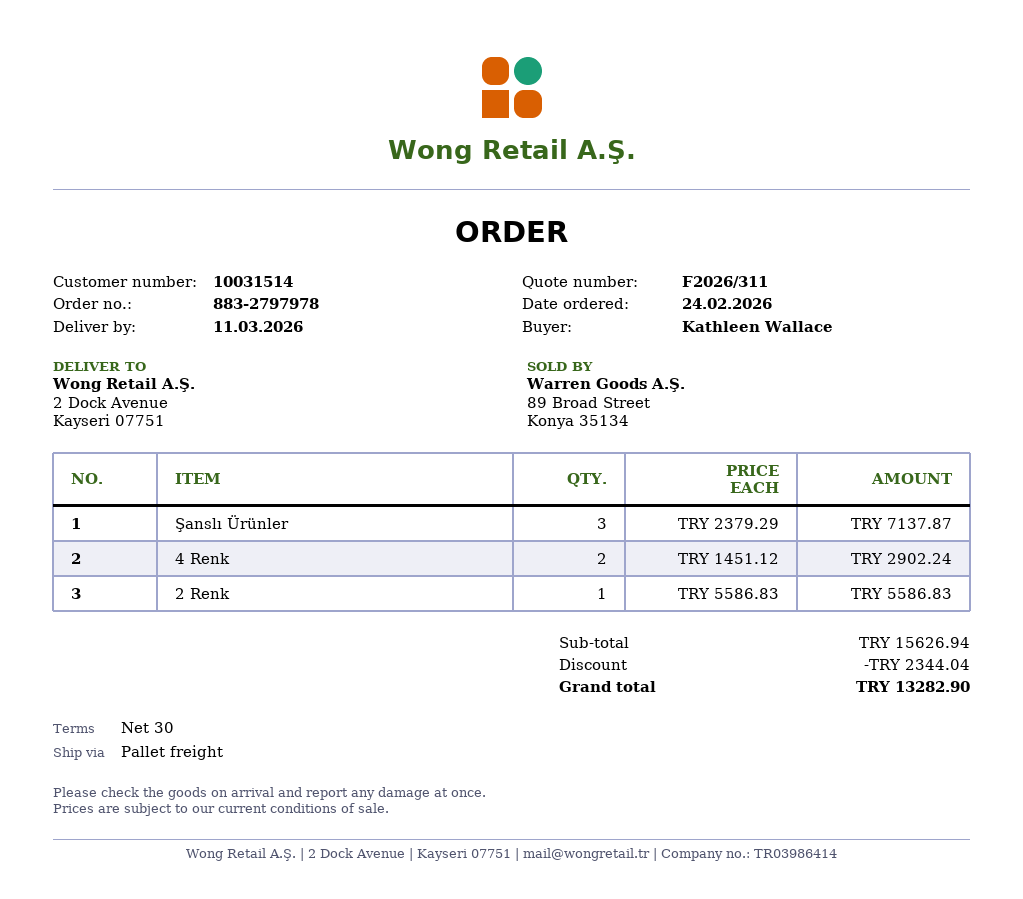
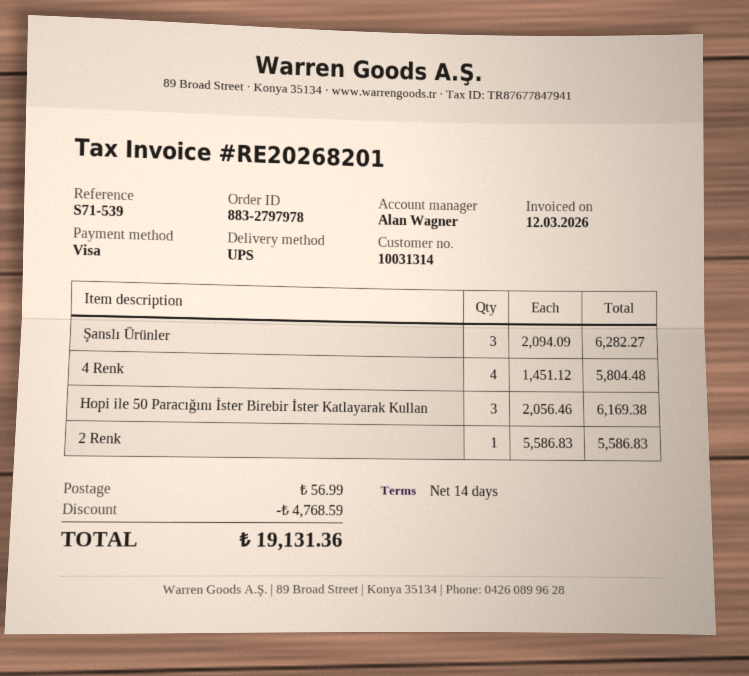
payment terms: 30 days -> 14 days
customer number: 10031514 -> 10031314
shipping method: pallet freight -> UPS
Şanslı Ürünler: 3 x 2379.29 = 7137.87 -> 3 x 2094.09 = 6282.27
4 Renk: 2 x 1451.12 = 2902.24 -> 4 x 1451.12 = 5804.48
Hopi ile 50 Paracığını İster Birebir İster Katlayarak Kullan: none -> 3 x 2056.46 = 6169.38
discount: 2344.04 -> 4768.59
shipping: none -> 56.99
total: 13282.90 -> 19131.36

